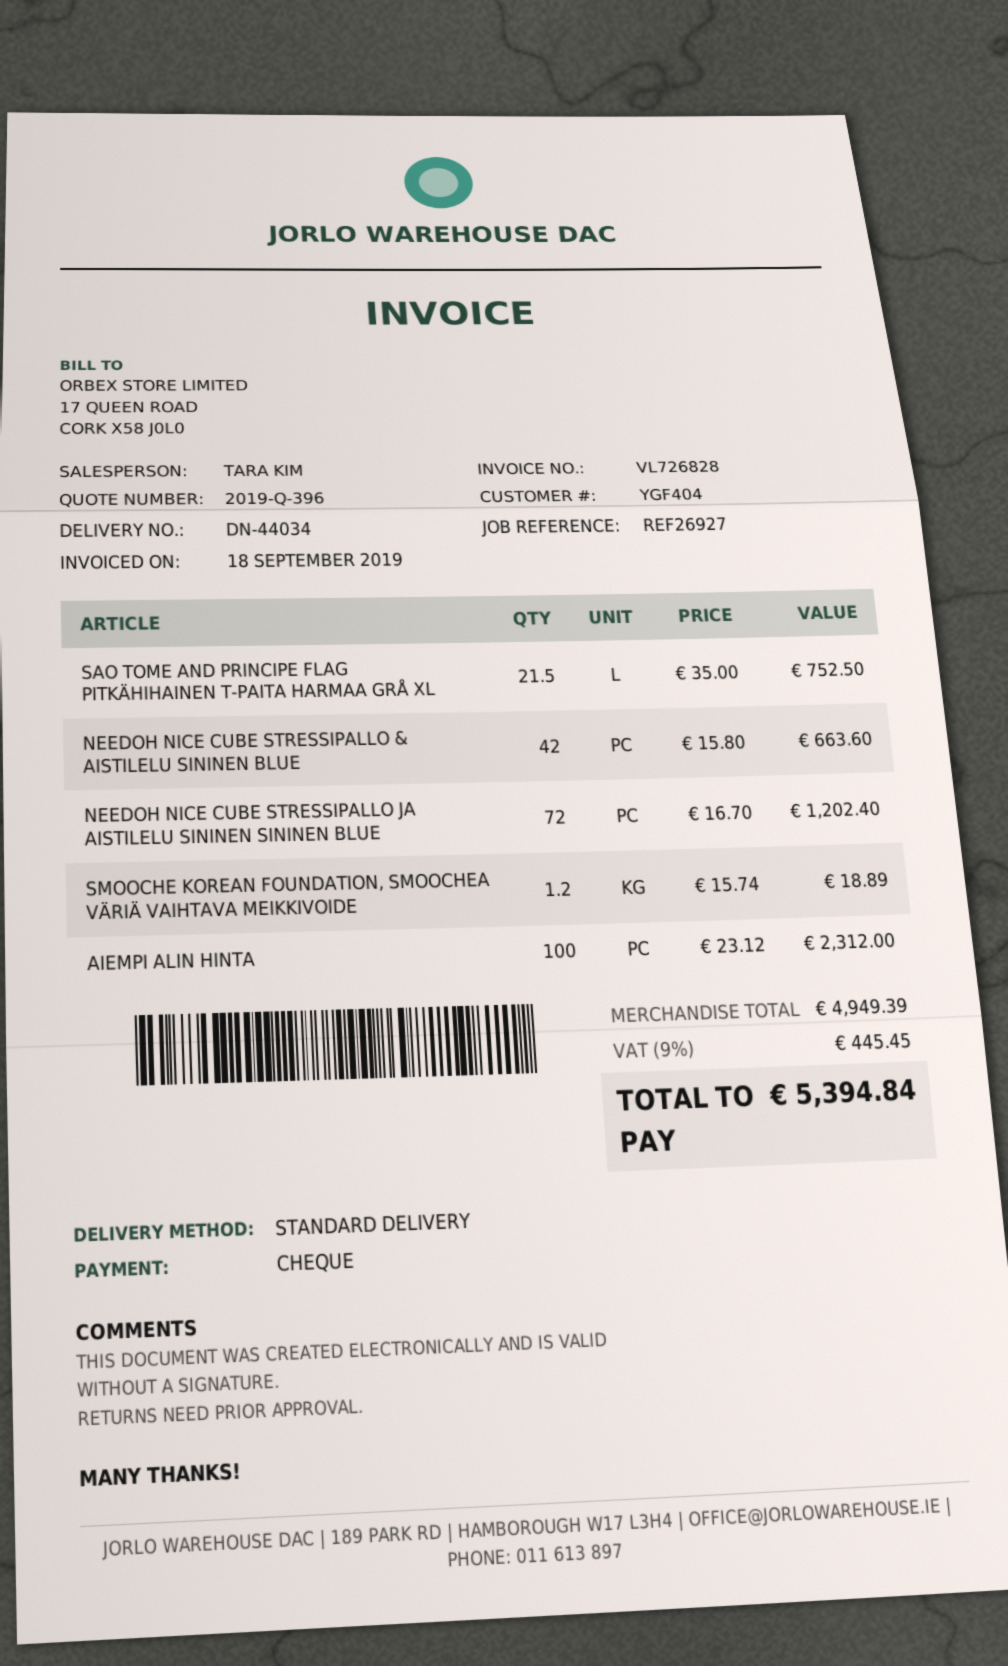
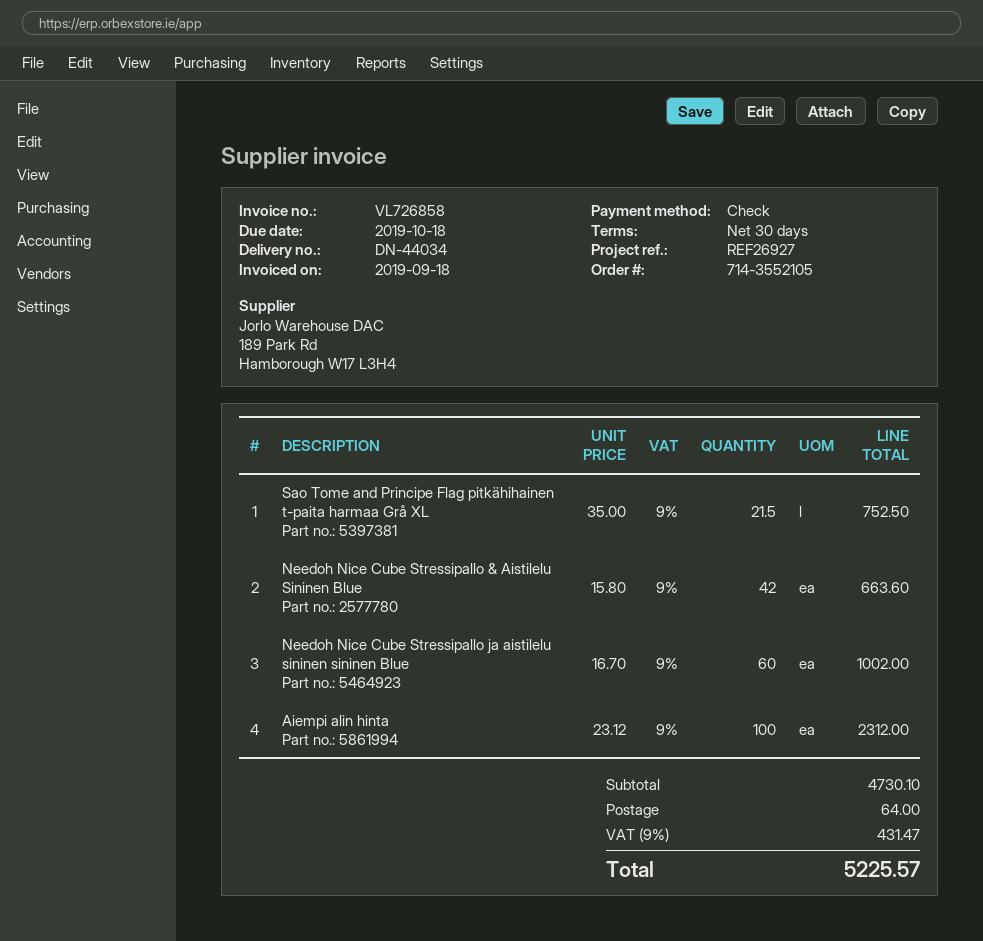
invoice number: VL726828 -> VL726858
NEEDOH NICE CUBE STRESSIPALLO JA AISTILELU SININEN SININEN BLUE: 72 x 16.70 = 1202.40 -> 60 x 16.70 = 1002.00
SMOOCHE KOREAN FOUNDATION, SMOOCHEA VÄRIÄ VAIHTAVA MEIKKIVOIDE: 1.2 x 15.74 = 18.89 -> none
subtotal: 4949.39 -> 4730.10
shipping: none -> 64.00
tax: 9% = 445.45 -> 9% = 431.47
total: 5394.84 -> 5225.57

